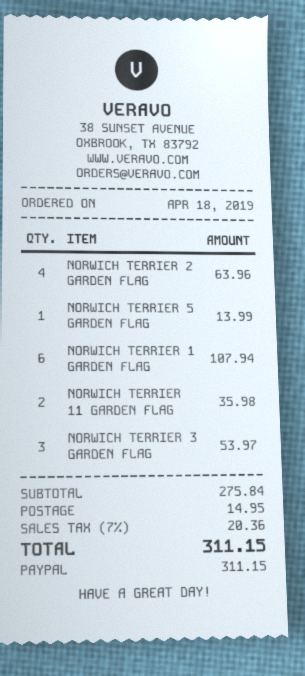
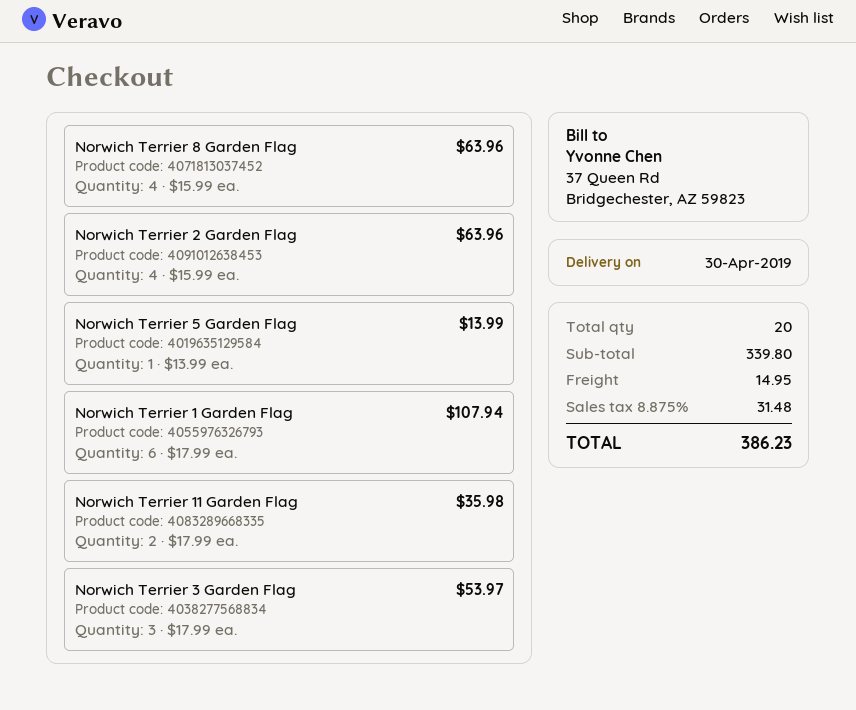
Norwich Terrier 8 Garden Flag: none -> 4 for 63.96
subtotal: 275.84 -> 339.80
tax: 7% = 20.36 -> 8.875% = 31.48
total: 311.15 -> 386.23

